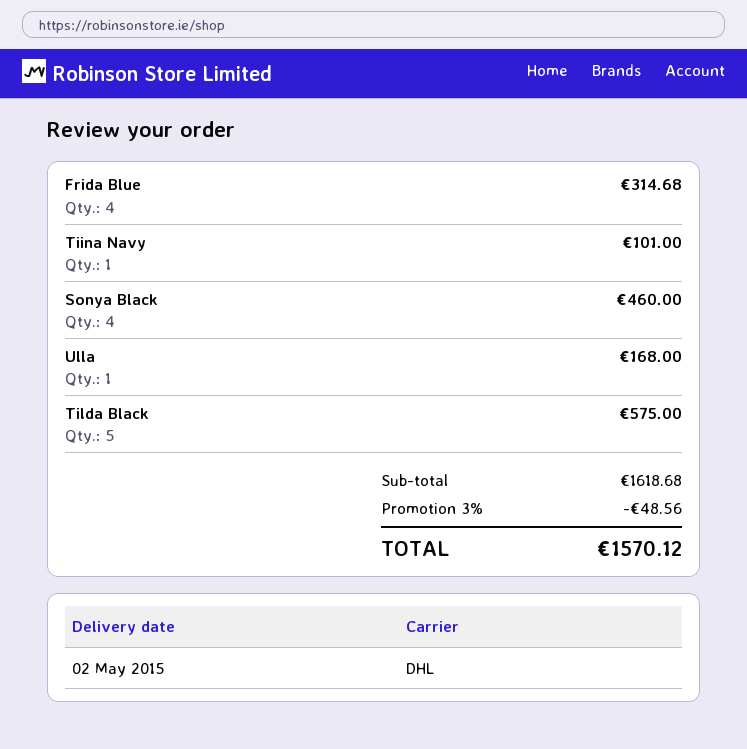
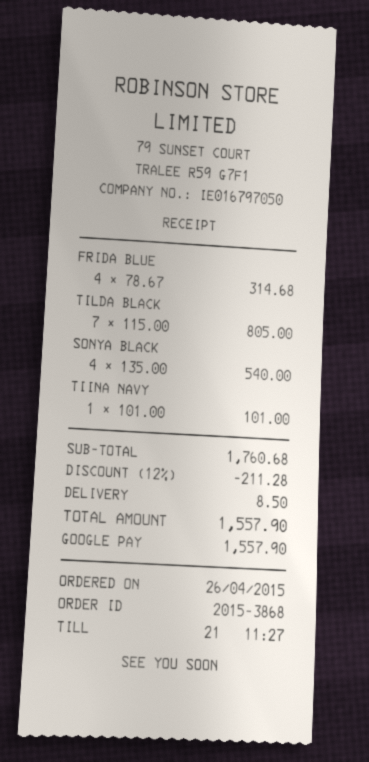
Sonya Black: 4 for 460.00 -> 4 for 540.00
Ulla: 1 for 168.00 -> none
Tilda Black: 5 for 575.00 -> 7 for 805.00
subtotal: 1618.68 -> 1760.68
discount: 3% = 48.56 -> 12% = 211.28
shipping: none -> 8.50
total: 1570.12 -> 1557.90

